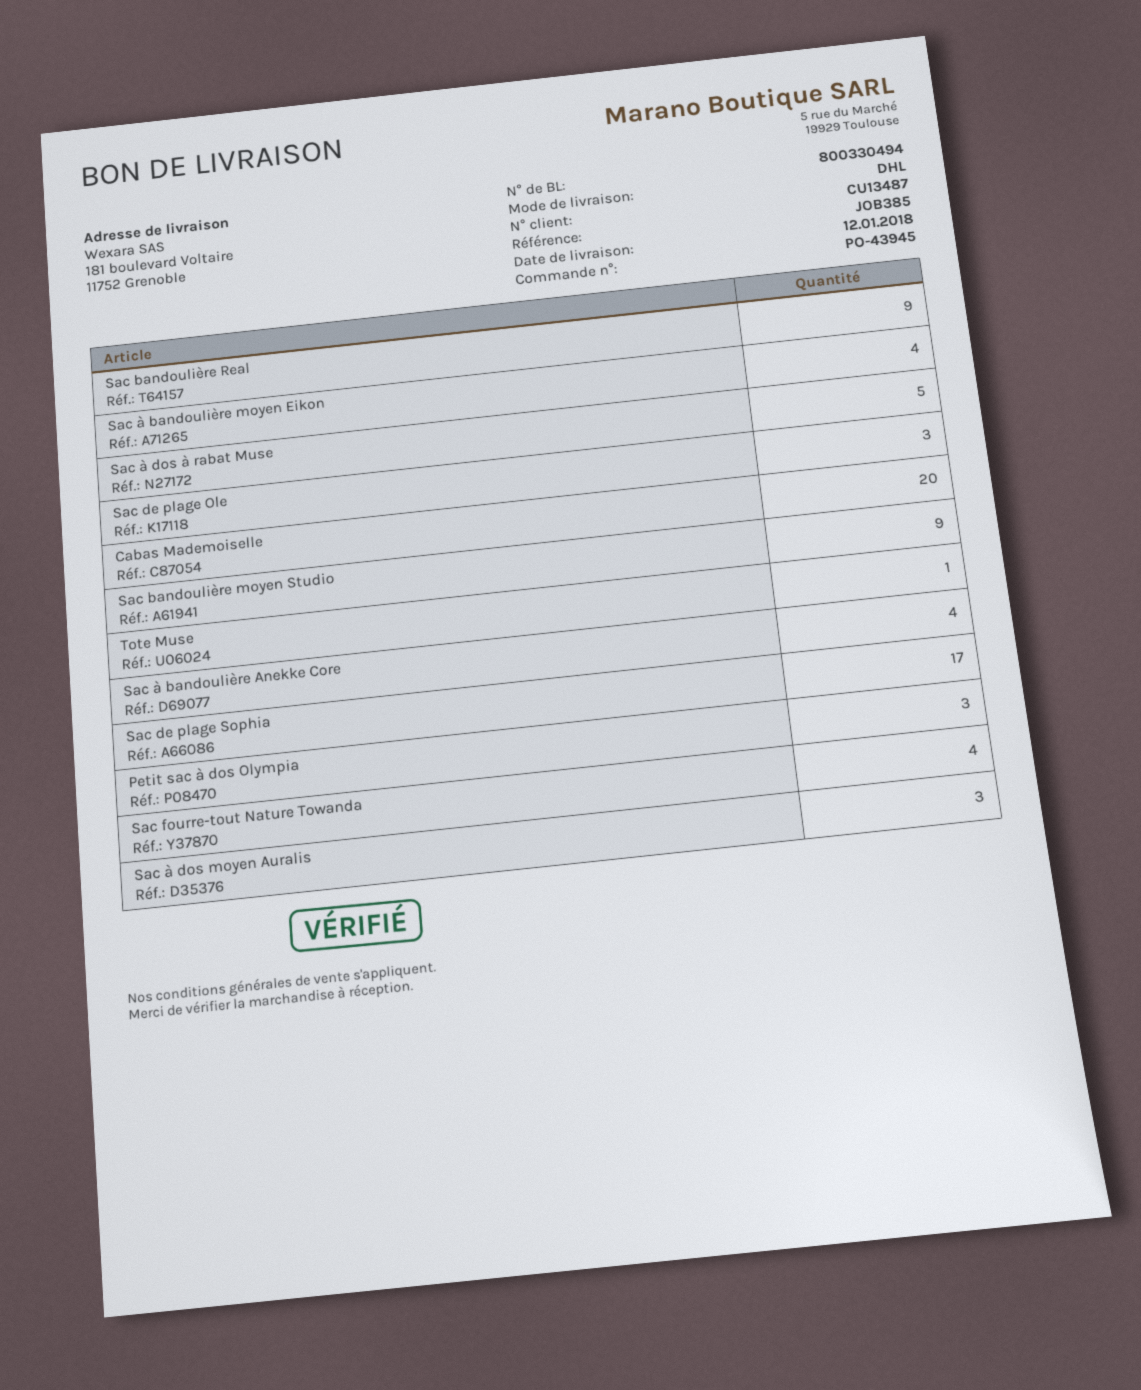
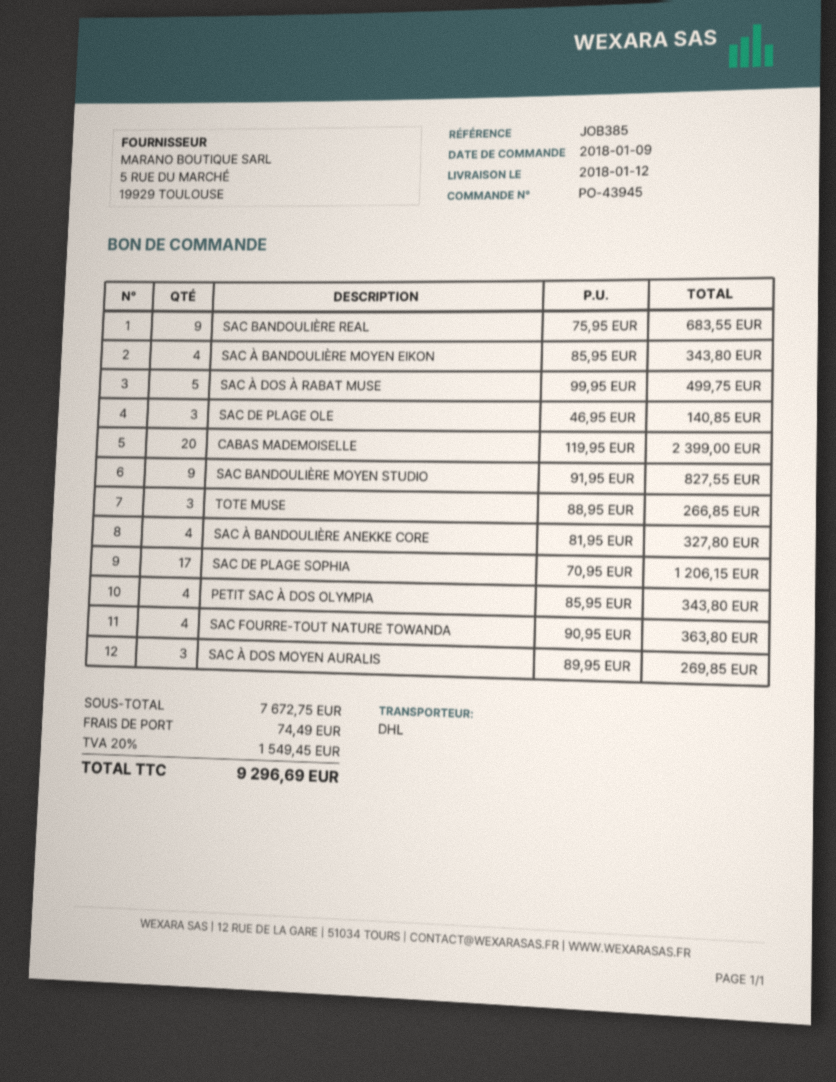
Tote Muse: 1 -> 3
Petit sac à dos Olympia: 3 -> 4

